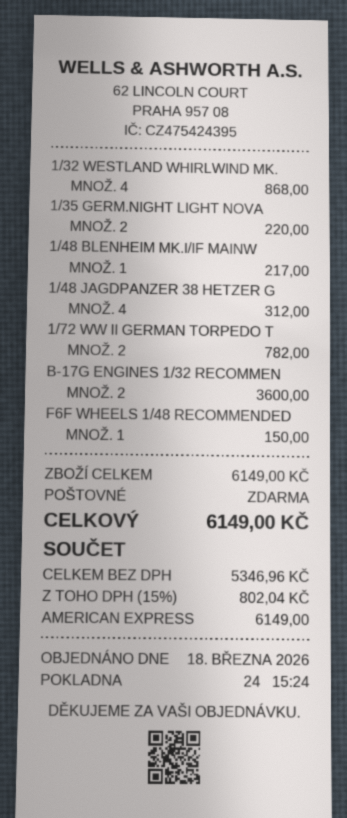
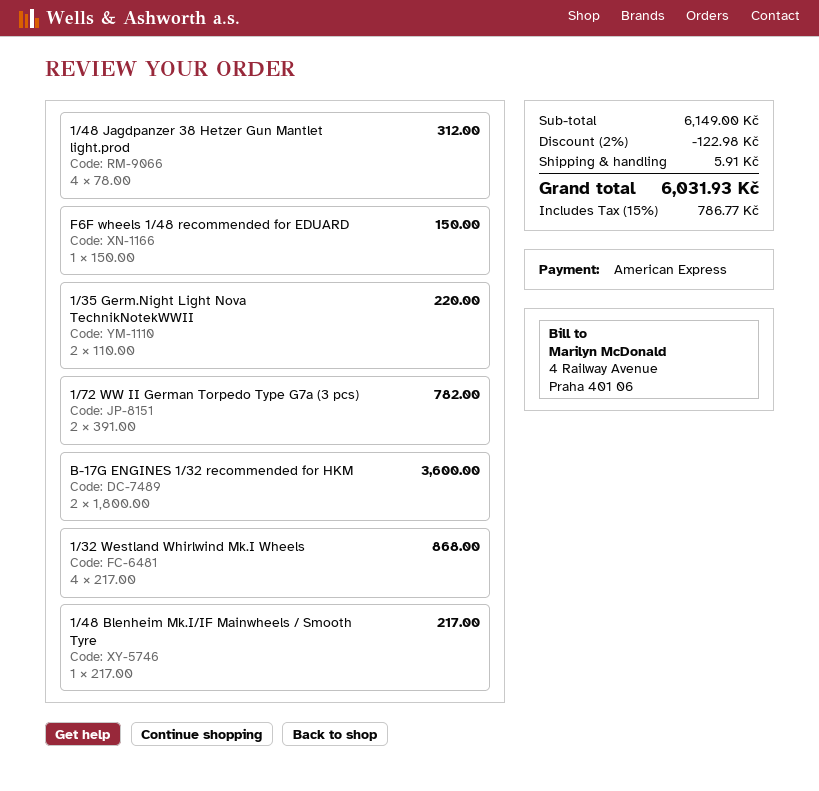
discount: none -> 2% = 122.98
shipping: 0.00 -> 5.91
tax: 15% = 802.04 -> 15% = 786.77
total: 6149.00 -> 6031.93

